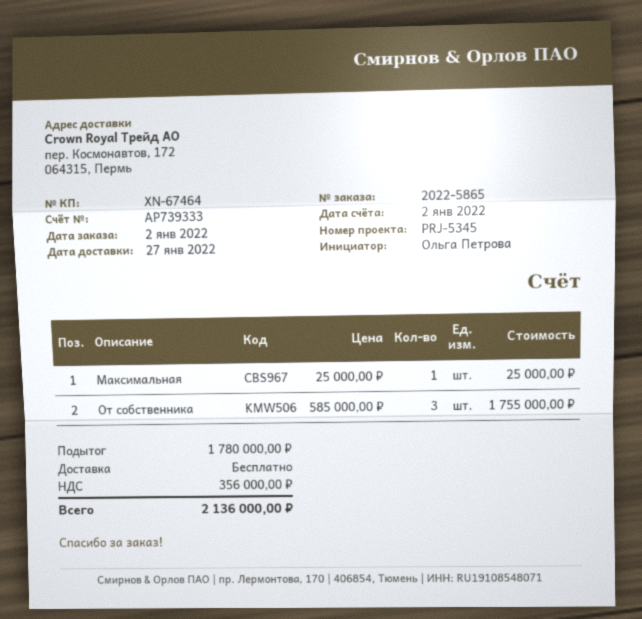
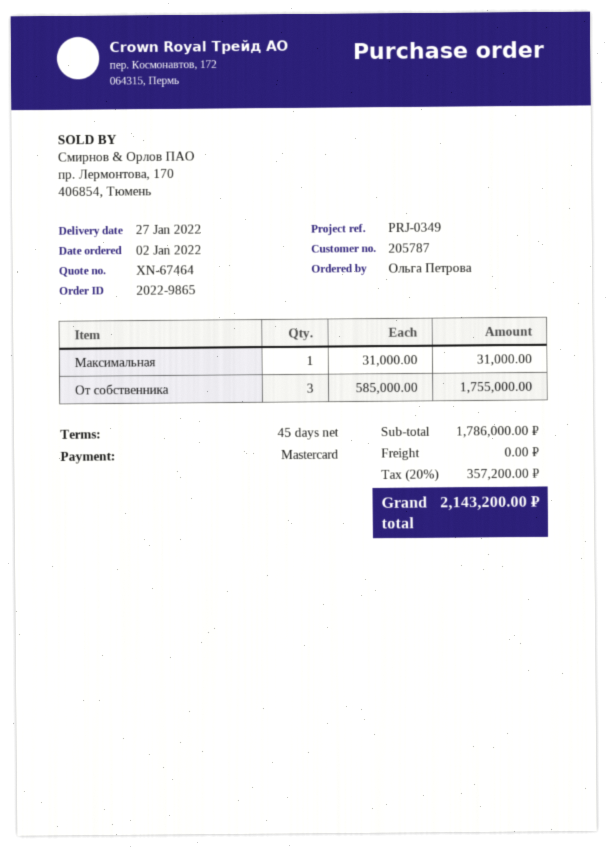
order number: 2022-5865 -> 2022-9865
reference: PRJ-5345 -> PRJ-0349
Максимальная: 1 x 25000.00 = 25000.00 -> 1 x 31000.00 = 31000.00
subtotal: 1780000.00 -> 1786000.00
tax: 356000.00 -> 357200.00
total: 2136000.00 -> 2143200.00

